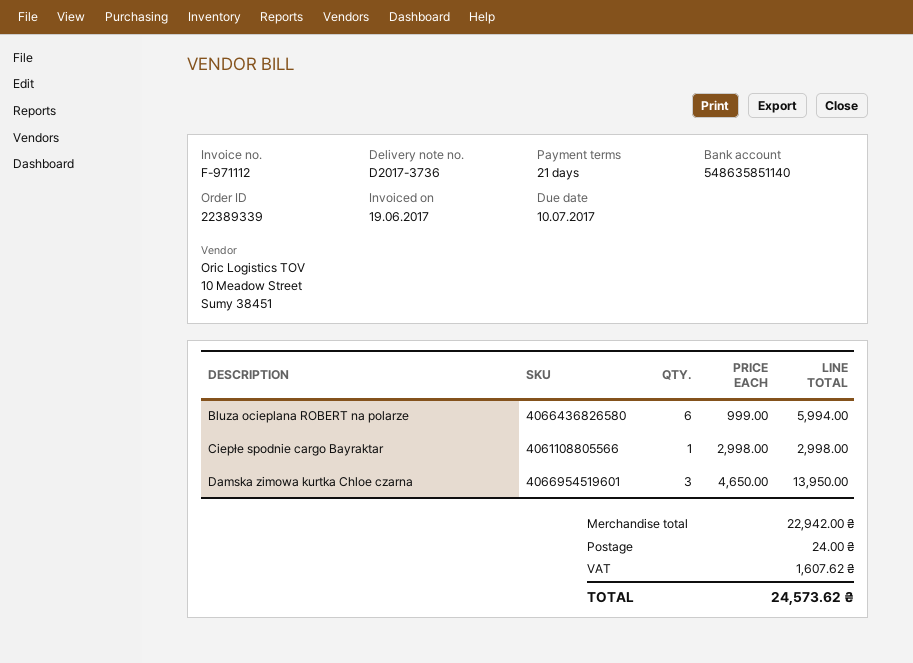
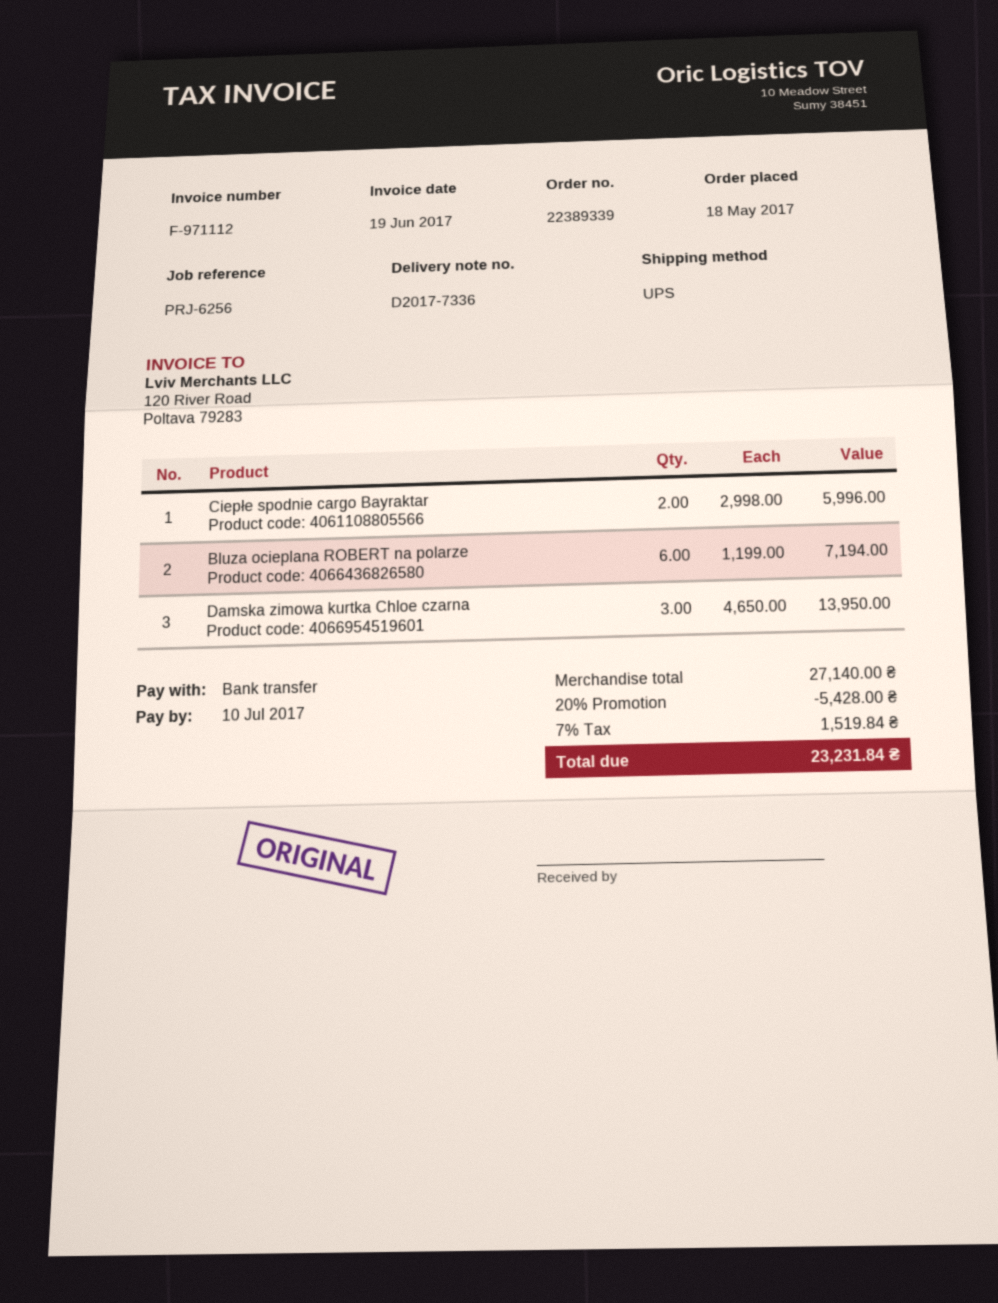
delivery note number: D2017-3736 -> D2017-7336
Bluza ocieplana ROBERT na polarze: 6 x 999.00 = 5994.00 -> 6 x 1199.00 = 7194.00
Ciepłe spodnie cargo Bayraktar: 1 x 2998.00 = 2998.00 -> 2 x 2998.00 = 5996.00
subtotal: 22942.00 -> 27140.00
discount: none -> 20% = 5428.00
shipping: 24.00 -> none
tax: 1607.62 -> 1519.84
total: 24573.62 -> 23231.84

